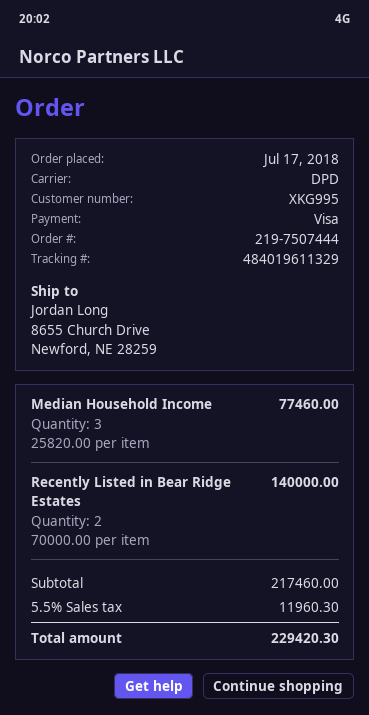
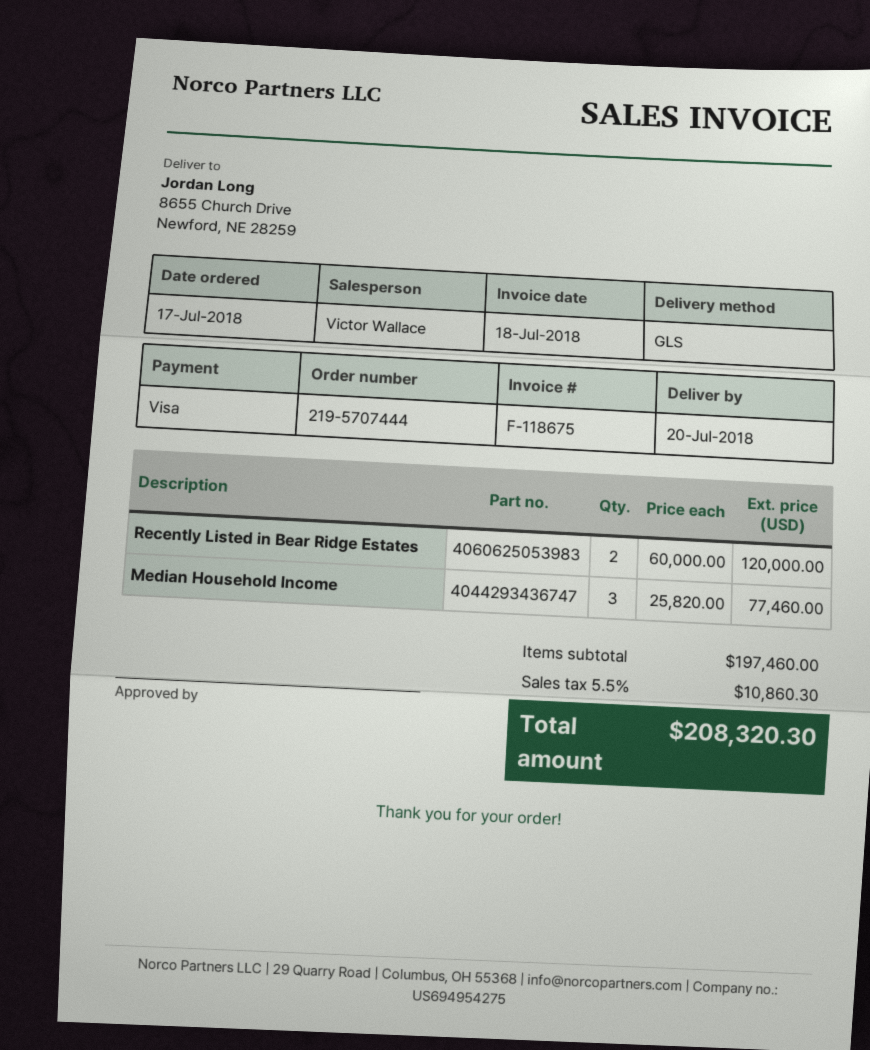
order number: 219-7507444 -> 219-5707444
shipping method: DPD -> GLS
Recently Listed in Bear Ridge Estates: 2 x 70000.00 = 140000.00 -> 2 x 60000.00 = 120000.00
subtotal: 217460.00 -> 197460.00
tax: 5.5% = 11960.30 -> 5.5% = 10860.30
total: 229420.30 -> 208320.30

